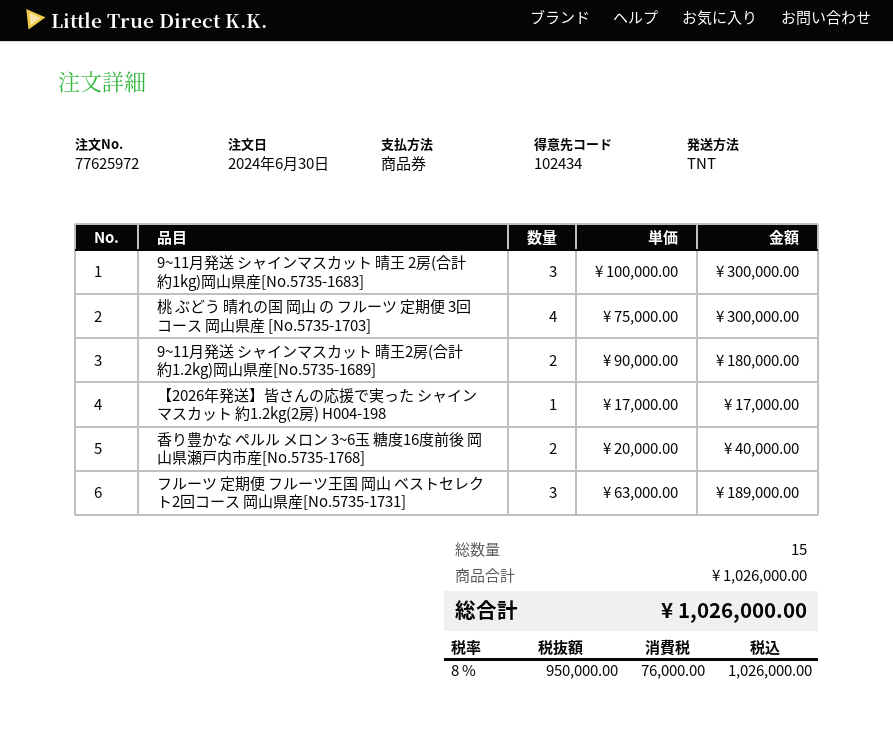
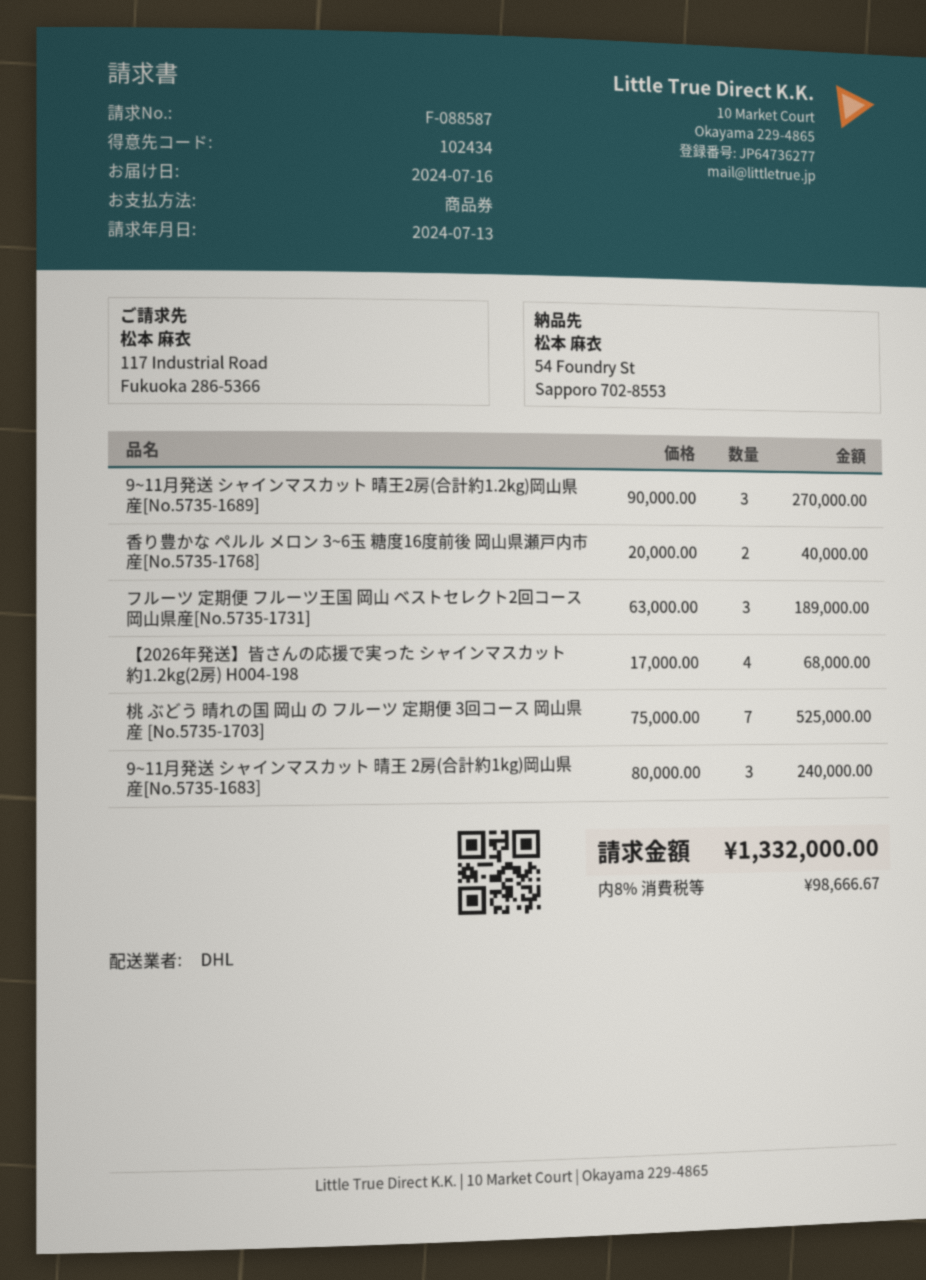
shipping method: TNT -> DHL
9~11月発送 シャインマスカット 晴王 2房(合計約1kg)岡山県産[No.5735-1683]: 3 x 100000.00 = 300000.00 -> 3 x 80000.00 = 240000.00
桃 ぶどう 晴れの国 岡山 の フルーツ 定期便 3回コース 岡山県産 [No.5735-1703]: 4 x 75000.00 = 300000.00 -> 7 x 75000.00 = 525000.00
9~11月発送 シャインマスカット 晴王2房(合計約1.2kg)岡山県産[No.5735-1689]: 2 x 90000.00 = 180000.00 -> 3 x 90000.00 = 270000.00
【2026年発送】皆さんの応援で実った シャインマスカット 約1.2kg(2房) H004-198: 1 x 17000.00 = 17000.00 -> 4 x 17000.00 = 68000.00
tax: 8% = 76000.00 -> 8% = 98666.67
total: 1026000.00 -> 1332000.00

